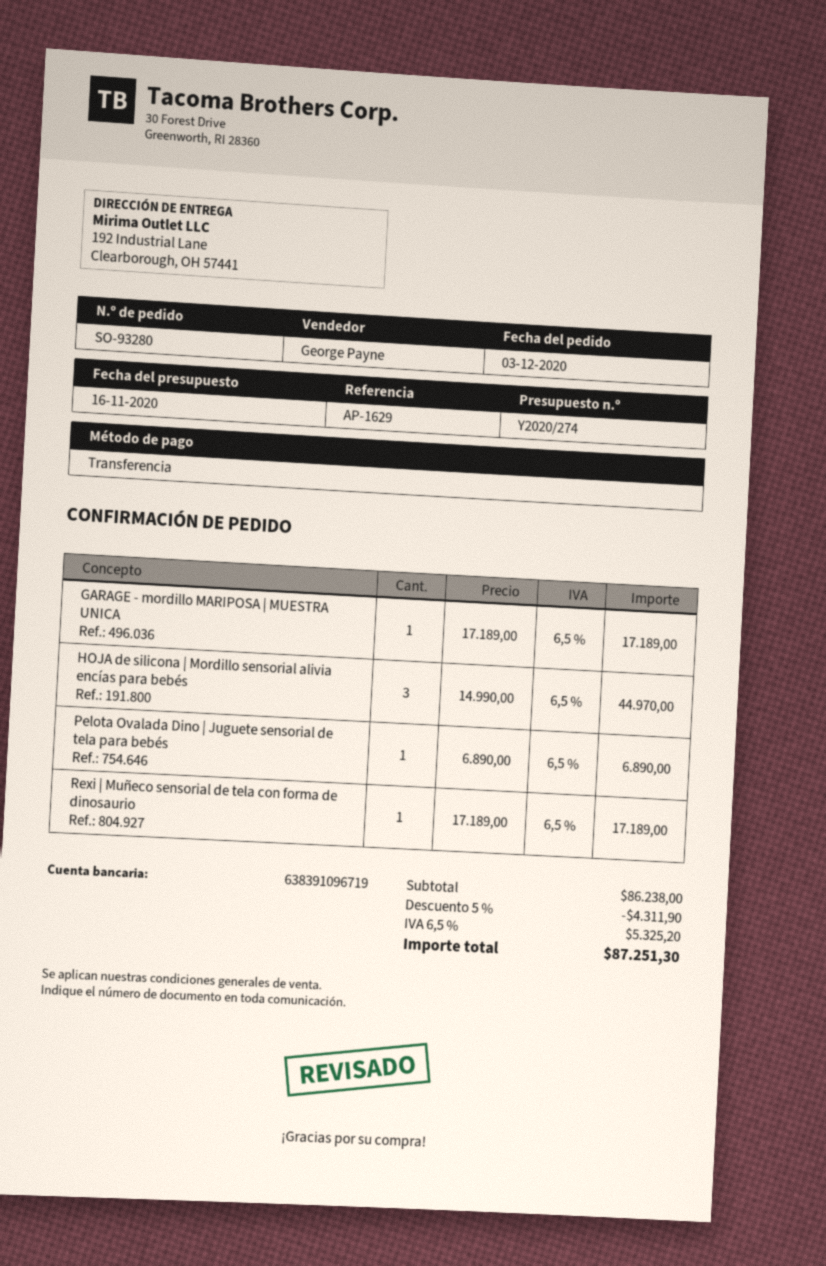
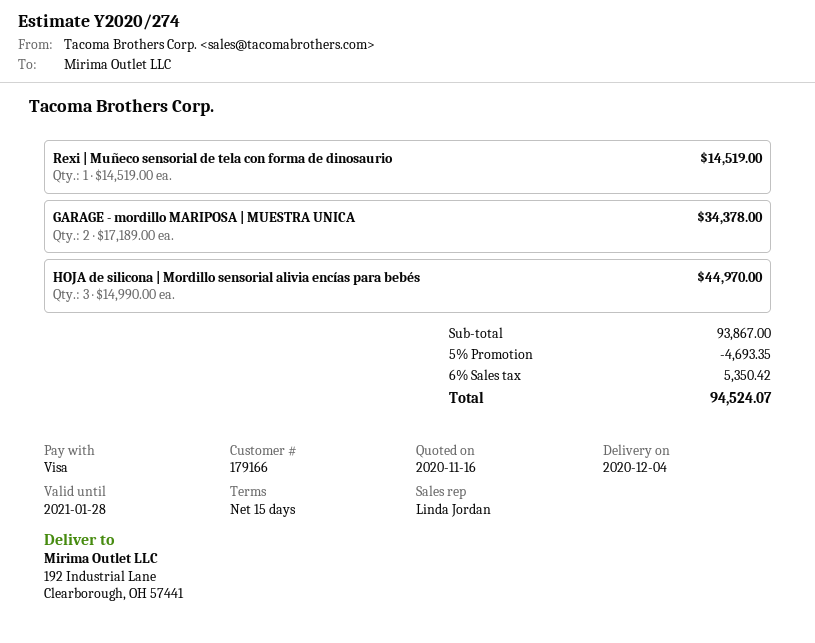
sales rep: George Payne -> Linda Jordan
payment method: bank transfer -> Visa
GARAGE - mordillo MARIPOSA | MUESTRA UNICA: 1 x 17189.00 = 17189.00 -> 2 x 17189.00 = 34378.00
Pelota Ovalada Dino | Juguete sensorial de tela para bebés: 1 x 6890.00 = 6890.00 -> none
Rexi | Muñeco sensorial de tela con forma de dinosaurio: 1 x 17189.00 = 17189.00 -> 1 x 14519.00 = 14519.00
subtotal: 86238.00 -> 93867.00
discount: 5% = 4311.90 -> 5% = 4693.35
tax: 6.5% = 5325.20 -> 6% = 5350.42
total: 87251.30 -> 94524.07

